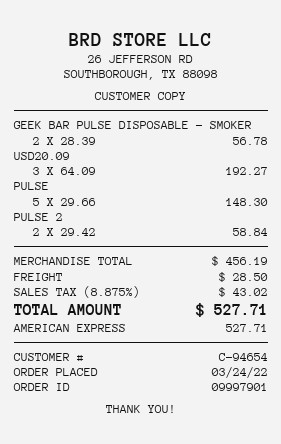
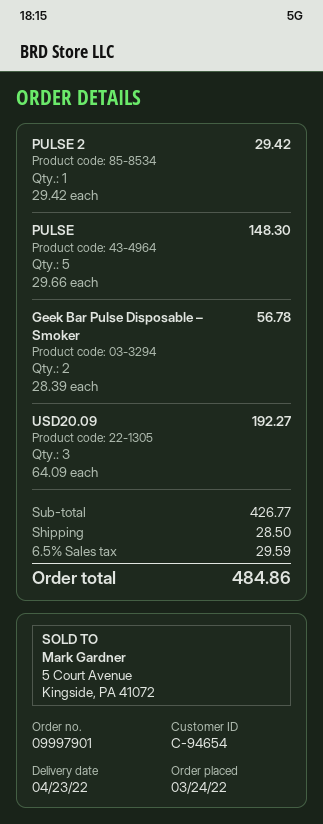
PULSE 2: 2 x 29.42 = 58.84 -> 1 x 29.42 = 29.42
subtotal: 456.19 -> 426.77
tax: 8.875% = 43.02 -> 6.5% = 29.59
total: 527.71 -> 484.86

